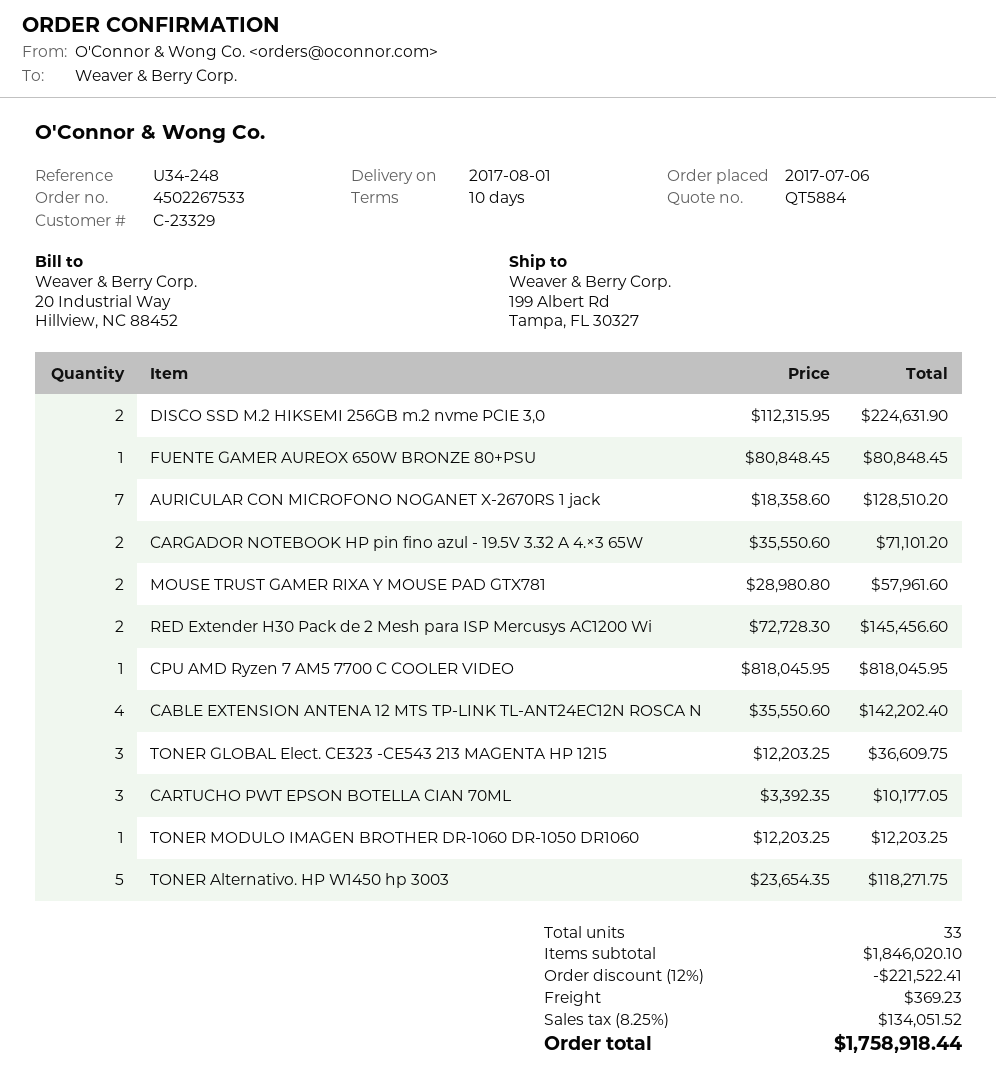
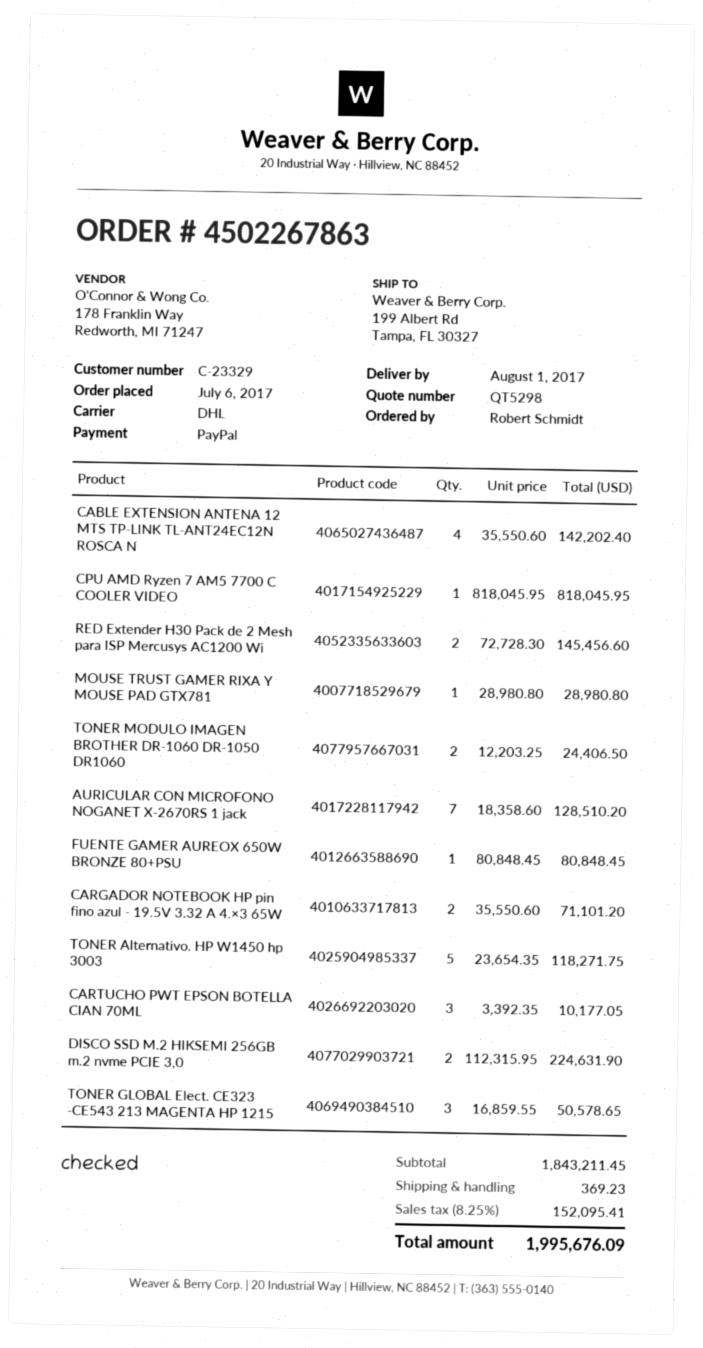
quote number: QT5884 -> QT5298
order number: 4502267533 -> 4502267863
MOUSE TRUST GAMER RIXA Y MOUSE PAD GTX781: 2 x 28980.80 = 57961.60 -> 1 x 28980.80 = 28980.80
TONER GLOBAL Elect. CE323 -CE543 213 MAGENTA HP 1215: 3 x 12203.25 = 36609.75 -> 3 x 16859.55 = 50578.65
TONER MODULO IMAGEN BROTHER DR-1060 DR-1050 DR1060: 1 x 12203.25 = 12203.25 -> 2 x 12203.25 = 24406.50
subtotal: 1846020.10 -> 1843211.45
discount: 12% = 221522.41 -> none
tax: 8.25% = 134051.52 -> 8.25% = 152095.41
total: 1758918.44 -> 1995676.09

